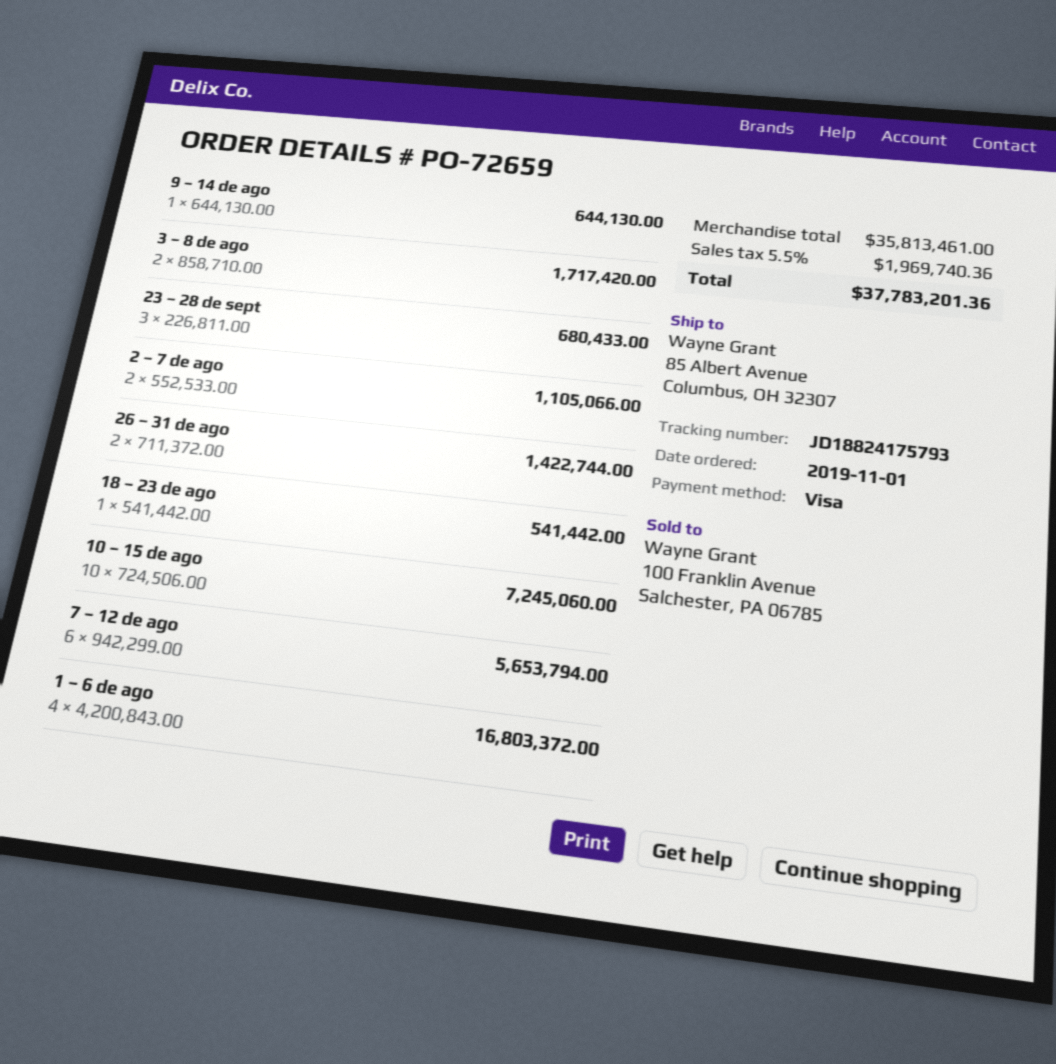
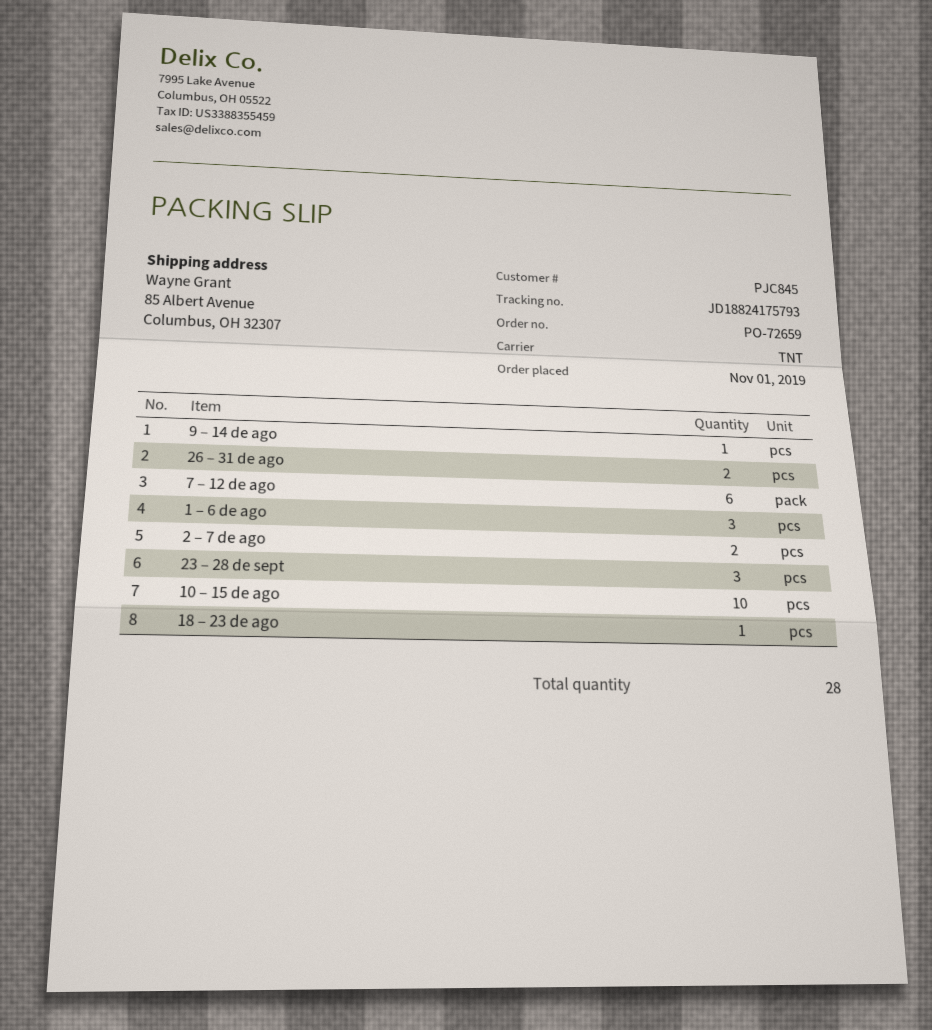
3 – 8 de ago: 2 -> none
1 – 6 de ago: 4 -> 3

